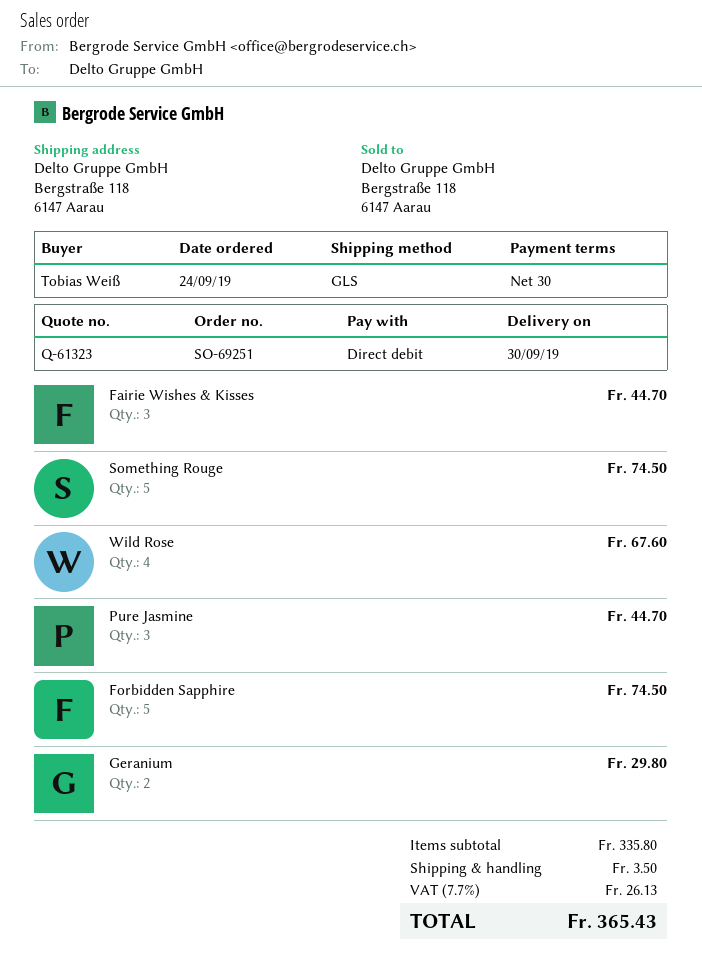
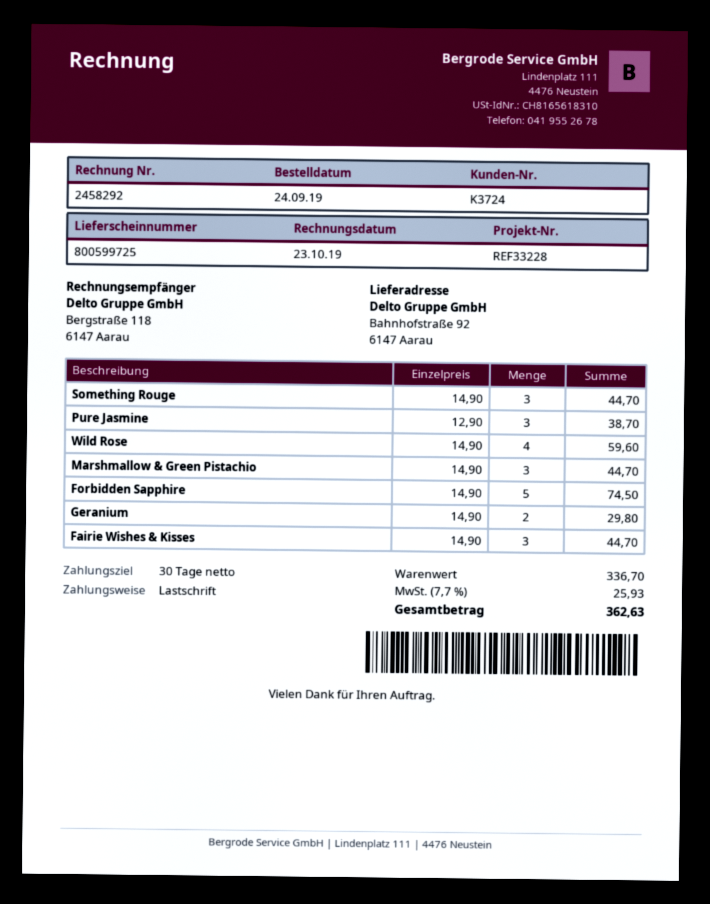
ship to: Bergstraße 118, 6147 Aarau -> Bahnhofstraße 92, 6147 Aarau
Something Rouge: 5 for 74.50 -> 3 for 44.70
Wild Rose: 4 for 67.60 -> 4 for 59.60
Pure Jasmine: 3 for 44.70 -> 3 for 38.70
Marshmallow & Green Pistachio: none -> 3 for 44.70
subtotal: 335.80 -> 336.70
shipping: 3.50 -> none
tax: 7.7% = 26.13 -> 7.7% = 25.93
total: 365.43 -> 362.63

